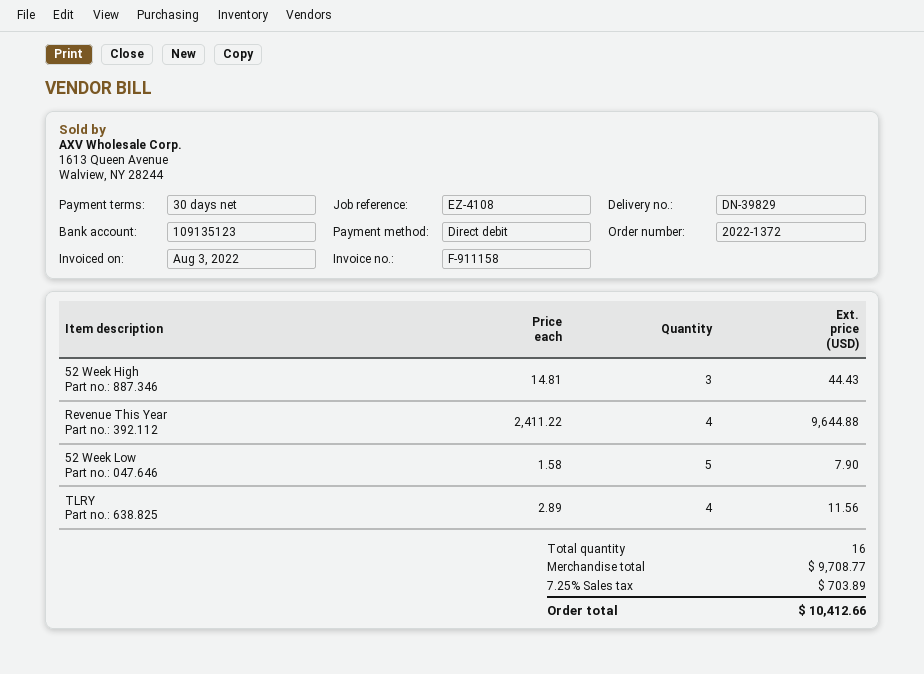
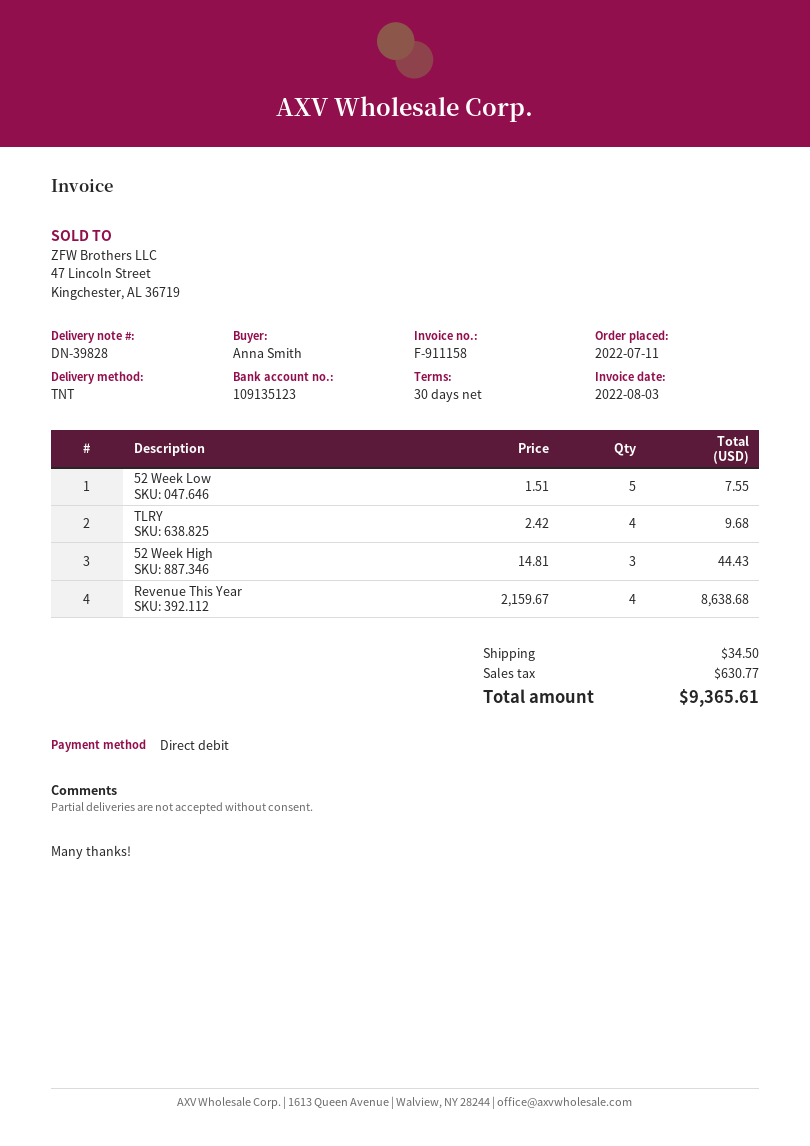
delivery note number: DN-39829 -> DN-39828
Revenue This Year: 4 x 2411.22 = 9644.88 -> 4 x 2159.67 = 8638.68
52 Week Low: 5 x 1.58 = 7.90 -> 5 x 1.51 = 7.55
TLRY: 4 x 2.89 = 11.56 -> 4 x 2.42 = 9.68
shipping: none -> 34.50
tax: 703.89 -> 630.77
total: 10412.66 -> 9365.61

